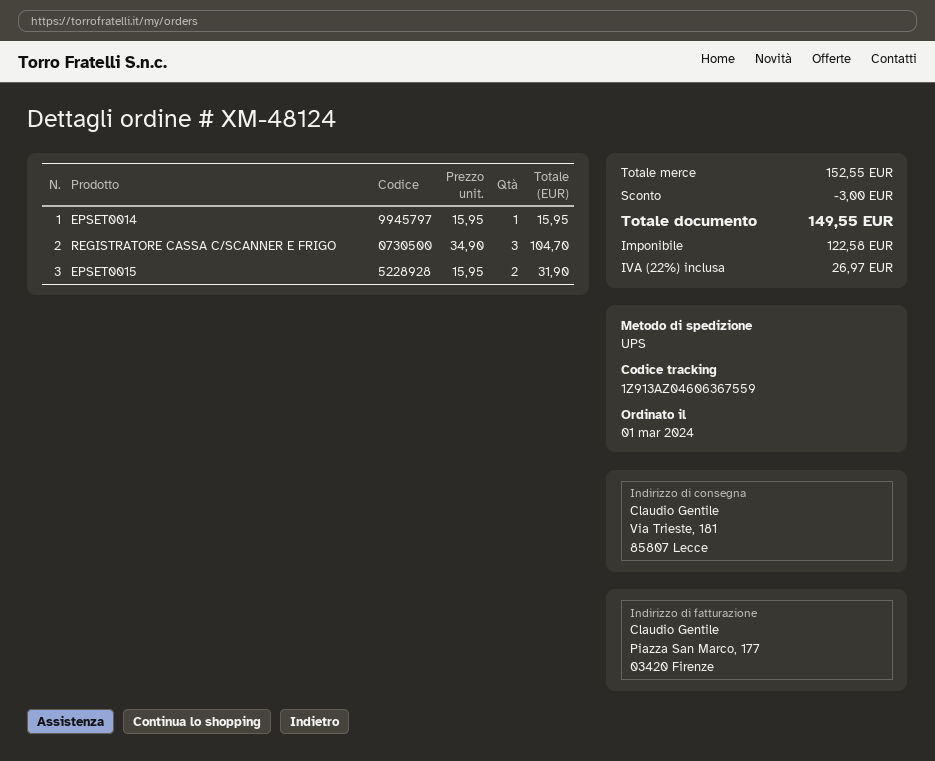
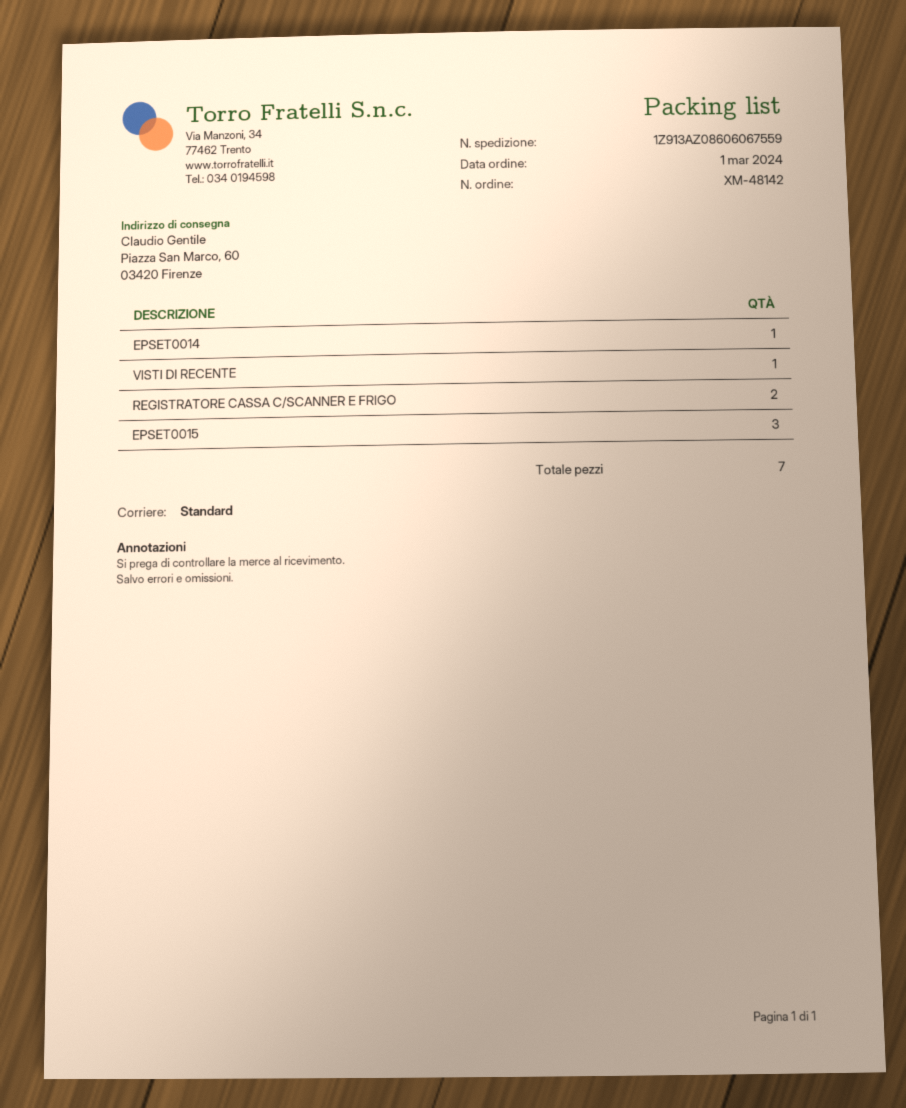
order number: XM-48124 -> XM-48142
shipping method: UPS -> standard
tracking number: 1Z913AZ04606367559 -> 1Z913AZ08606067559
ship to: Via Trieste, 181, 85807 Lecce -> Piazza San Marco, 60, 03420 Firenze
REGISTRATORE CASSA C/SCANNER E FRIGO: 3 -> 2
EPSET0015: 2 -> 3
VISTI DI RECENTE: none -> 1

